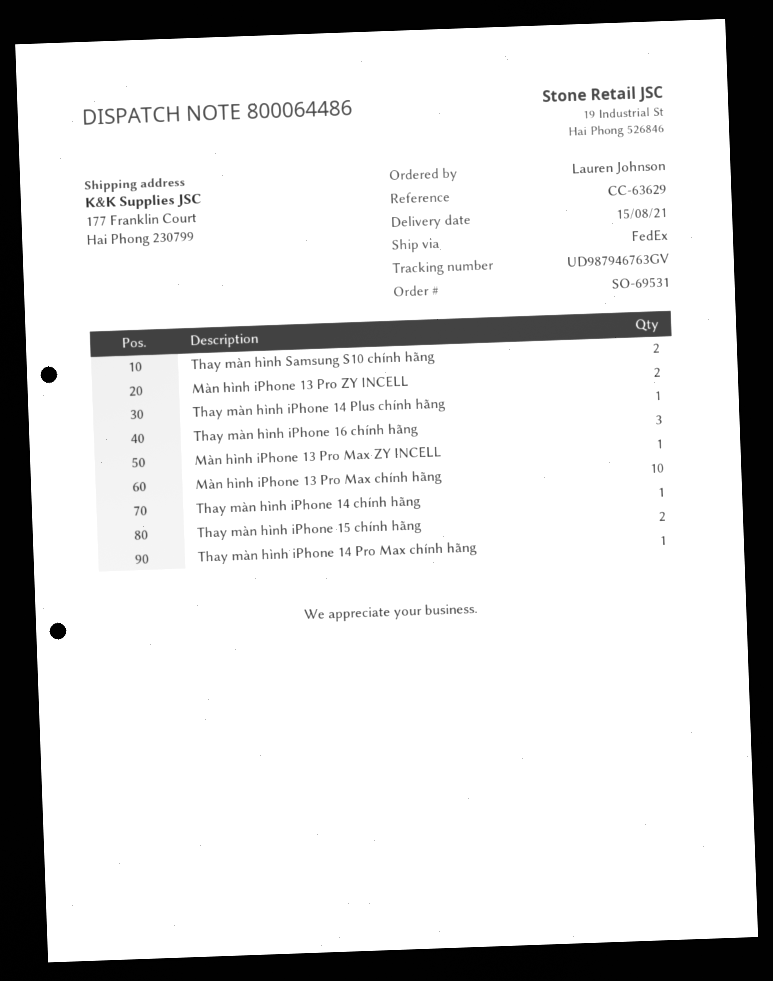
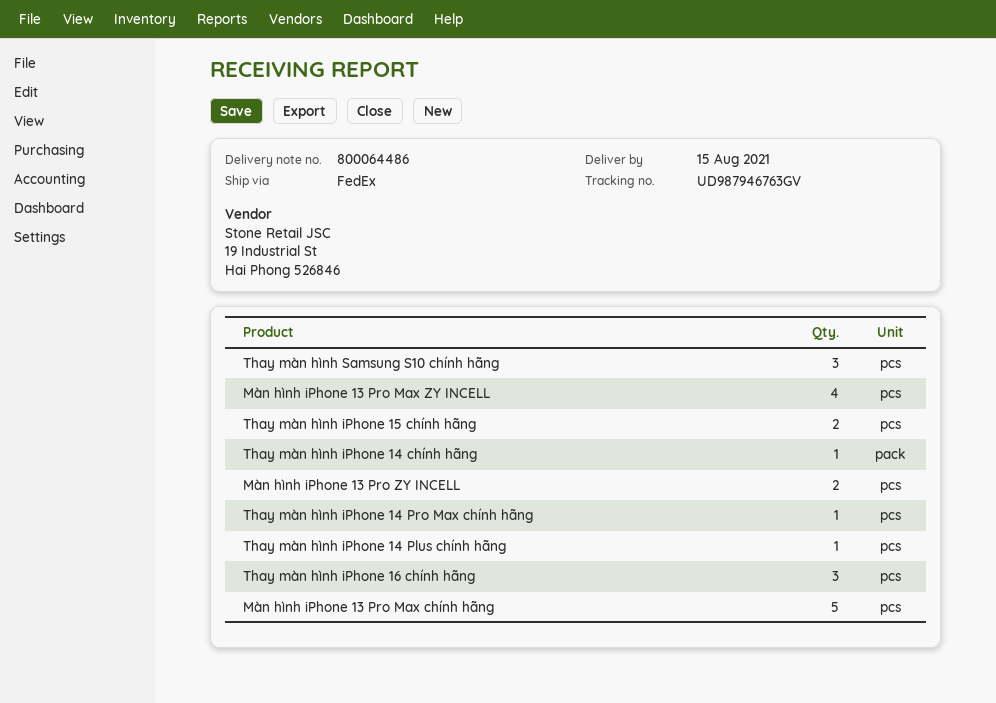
Thay màn hình Samsung S10 chính hãng: 2 -> 3
Màn hình iPhone 13 Pro Max ZY INCELL: 1 -> 4
Màn hình iPhone 13 Pro Max chính hãng: 10 -> 5

